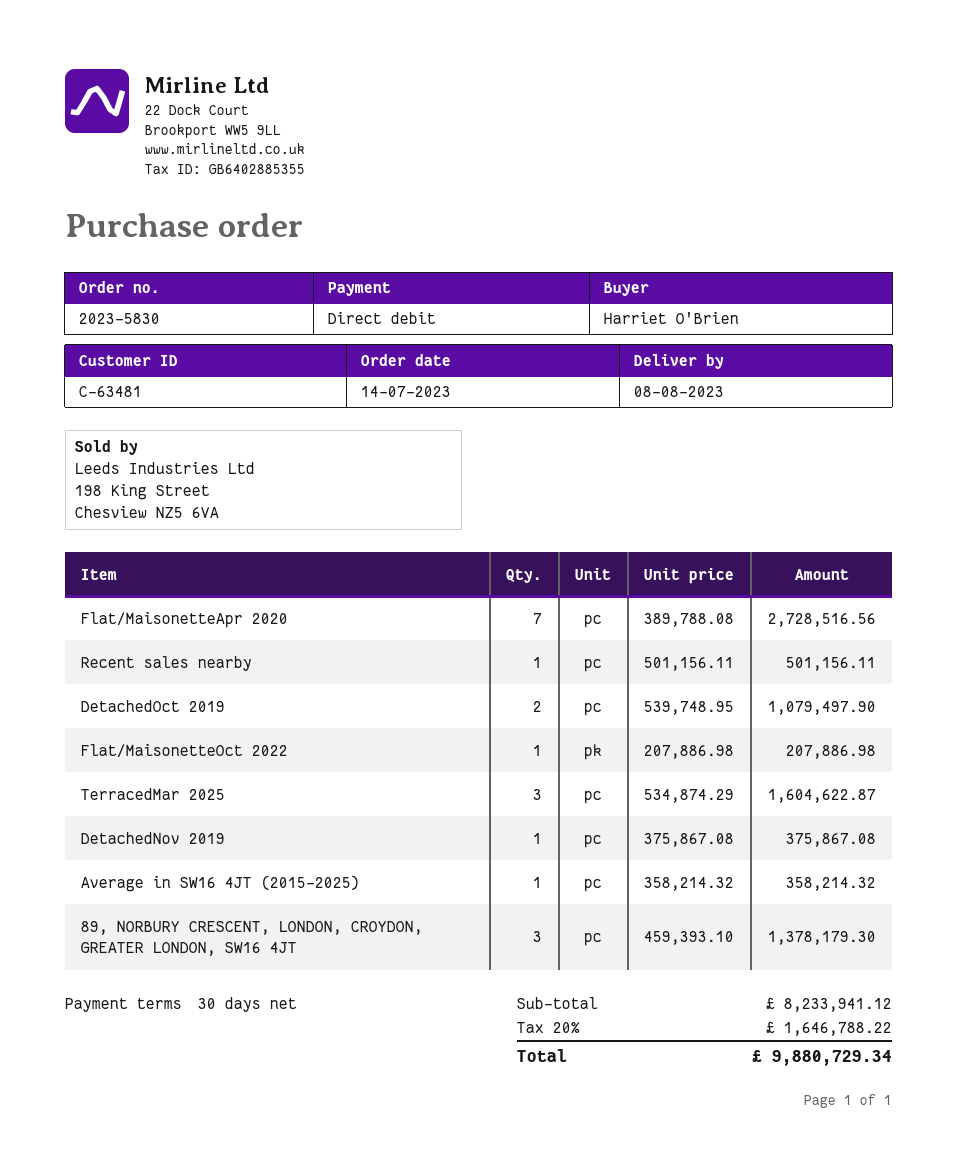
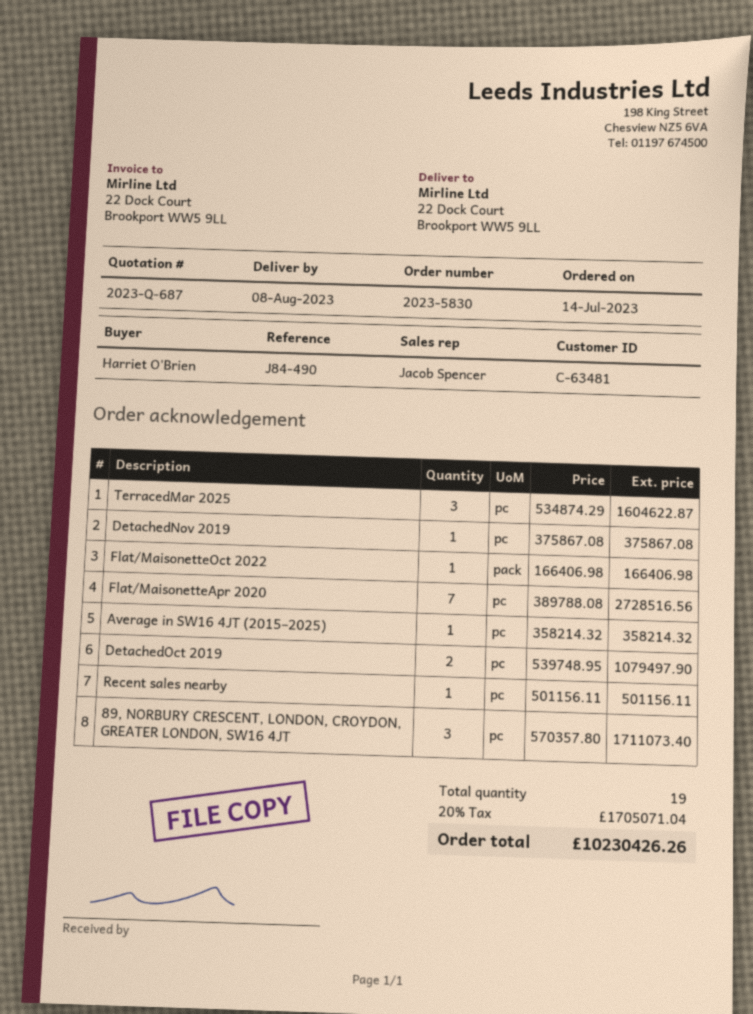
Flat/MaisonetteOct 2022: 1 x 207886.98 = 207886.98 -> 1 x 166406.98 = 166406.98
89, NORBURY CRESCENT, LONDON, CROYDON, GREATER LONDON, SW16 4JT: 3 x 459393.10 = 1378179.30 -> 3 x 570357.80 = 1711073.40
tax: 20% = 1646788.22 -> 20% = 1705071.04
total: 9880729.34 -> 10230426.26

